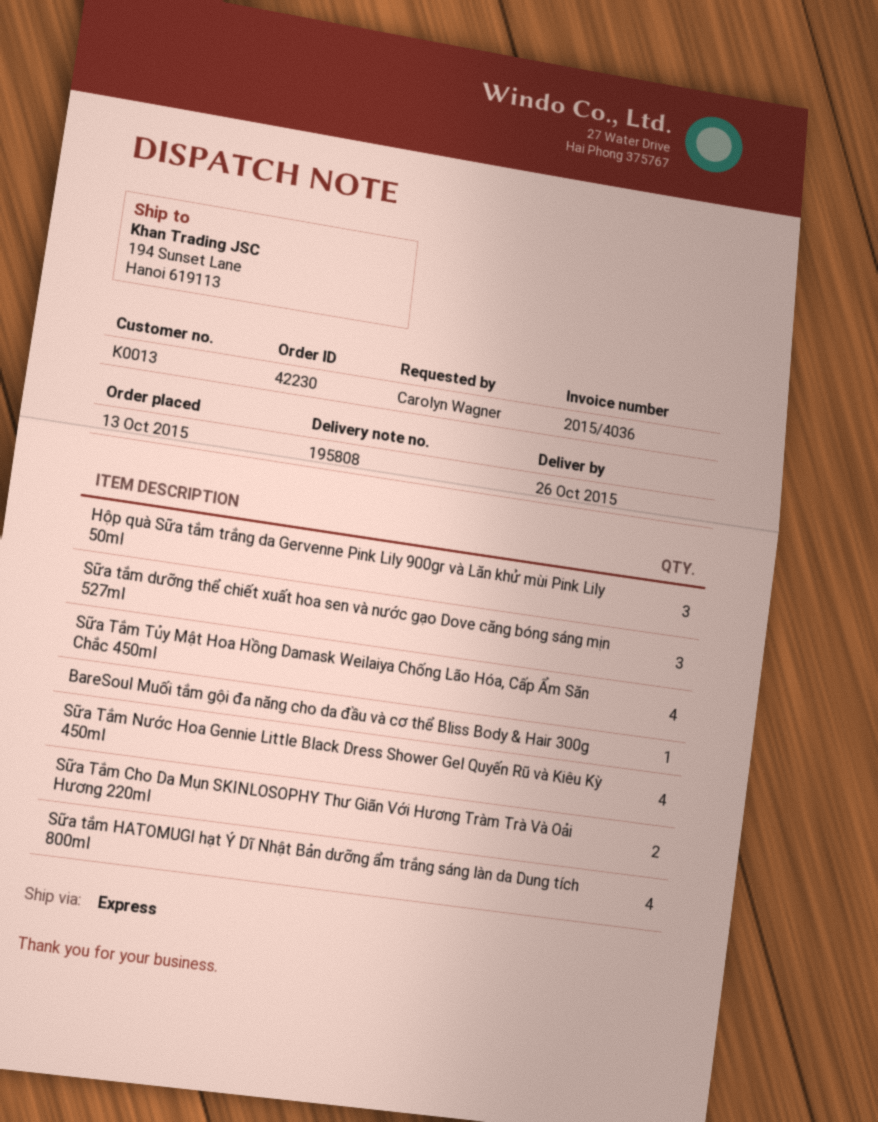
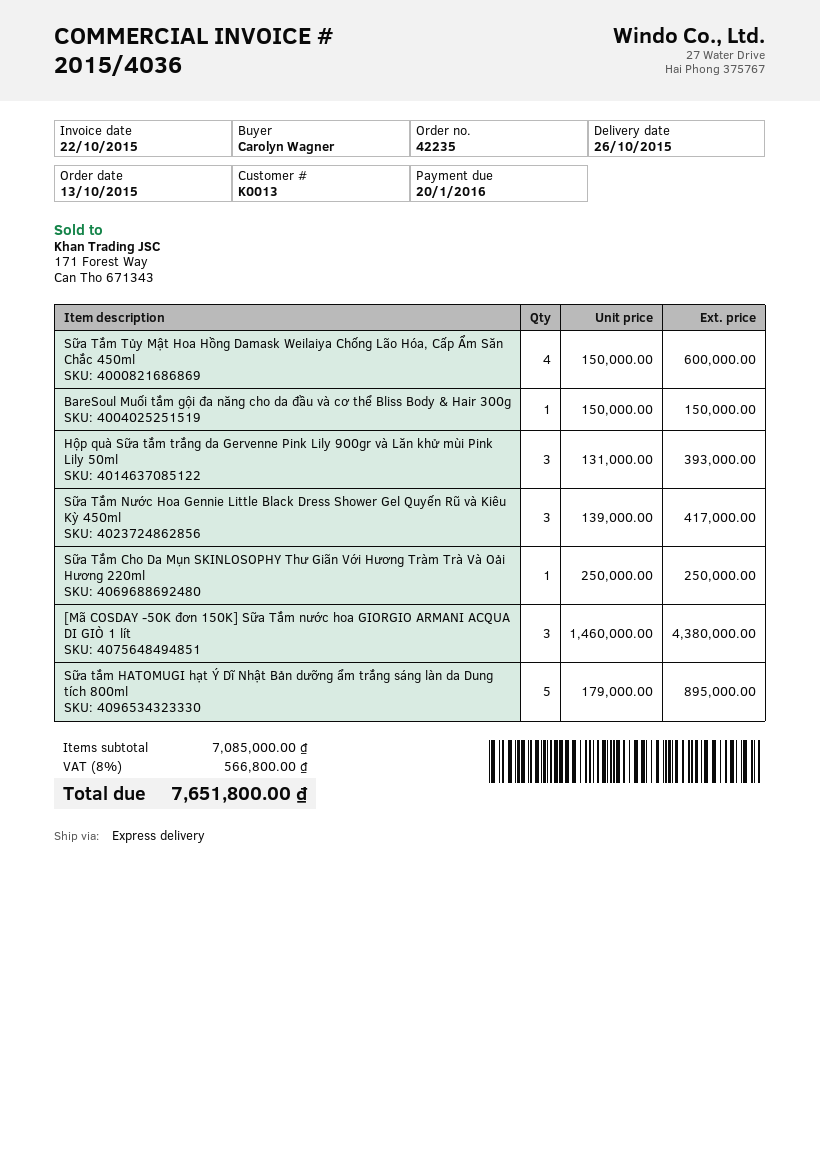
order number: 42230 -> 42235
Sữa tắm dưỡng thể chiết xuất hoa sen và nước gạo Dove căng bóng sáng mịn 527ml: 3 -> none
Sữa Tắm Nước Hoa Gennie Little Black Dress Shower Gel Quyến Rũ và Kiêu Kỳ 450ml: 4 -> 3
Sữa Tắm Cho Da Mụn SKINLOSOPHY Thư Giãn Với Hương Tràm Trà Và Oải Hương 220ml: 2 -> 1
Sữa tắm HATOMUGI hạt Ý Dĩ Nhật Bản dưỡng ẩm trắng sáng làn da Dung tích 800ml: 4 -> 5
[Mã COSDAY -50K đơn 150K] Sữa Tắm nước hoa GIORGIO ARMANI ACQUA DI GIÒ 1 lít: none -> 3

